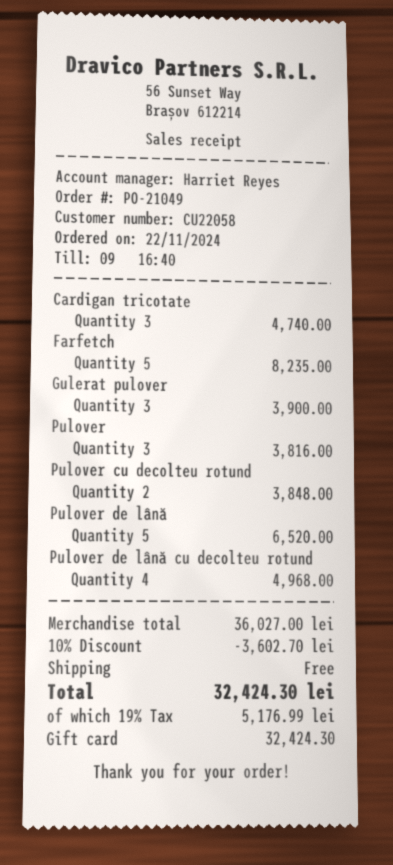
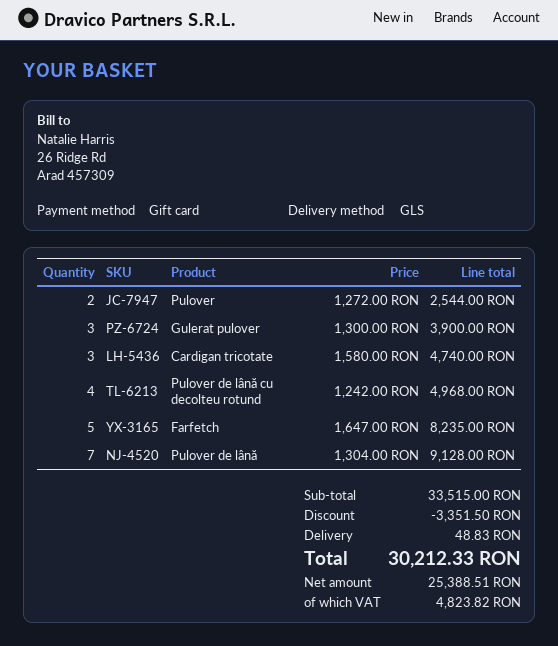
Pulover: 3 for 3816.00 -> 2 for 2544.00
Pulover cu decolteu rotund: 2 for 3848.00 -> none
Pulover de lână: 5 for 6520.00 -> 7 for 9128.00
subtotal: 36027.00 -> 33515.00
discount: 3602.70 -> 3351.50
shipping: 0.00 -> 48.83
tax: 5176.99 -> 4823.82
total: 32424.30 -> 30212.33

